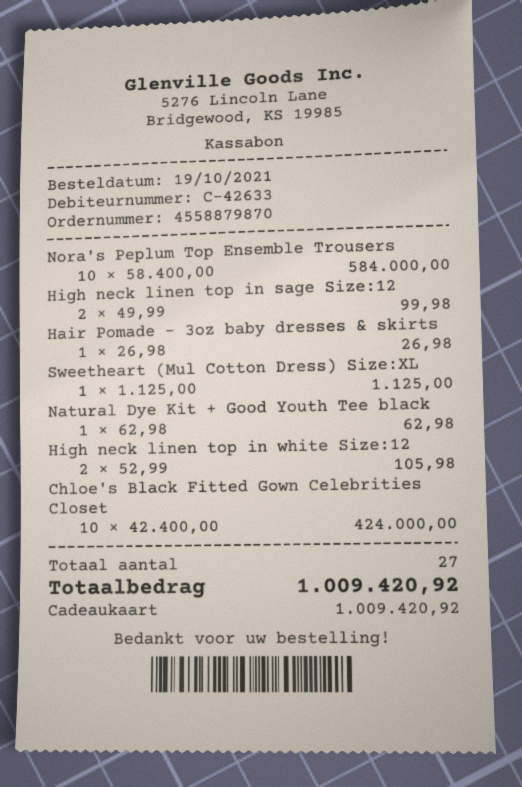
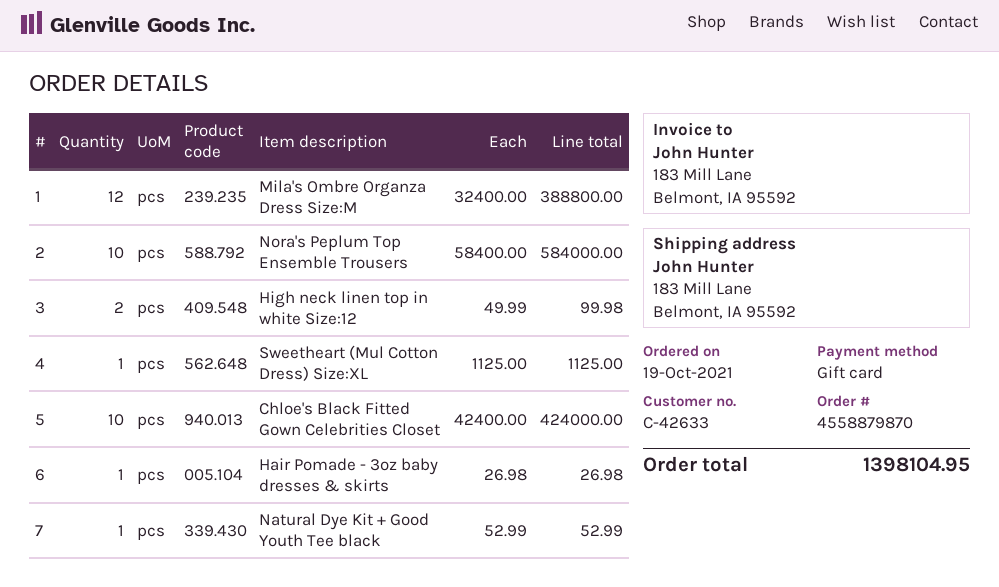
High neck linen top in sage Size:12: 2 x 49.99 = 99.98 -> none
Natural Dye Kit + Good Youth Tee black: 1 x 62.98 = 62.98 -> 1 x 52.99 = 52.99
High neck linen top in white Size:12: 2 x 52.99 = 105.98 -> 2 x 49.99 = 99.98
Mila's Ombre Organza Dress Size:M: none -> 12 x 32400.00 = 388800.00
total: 1009420.92 -> 1398104.95

